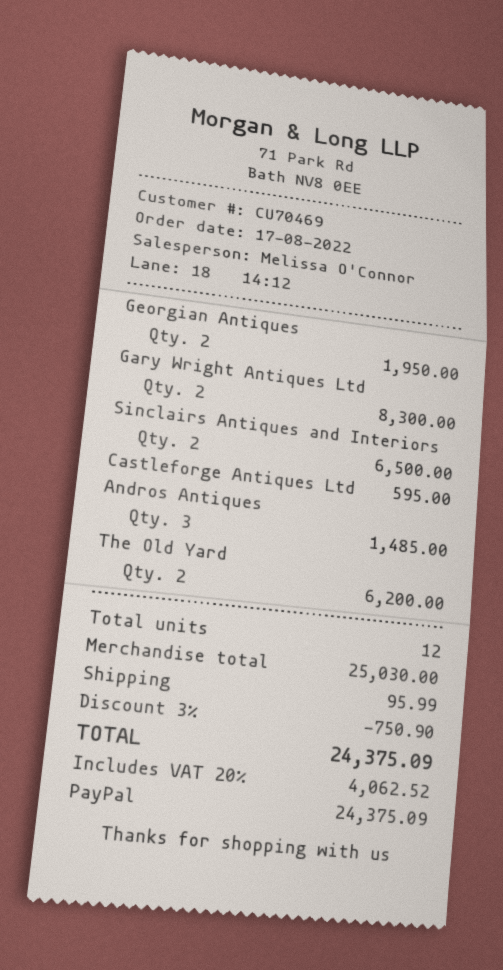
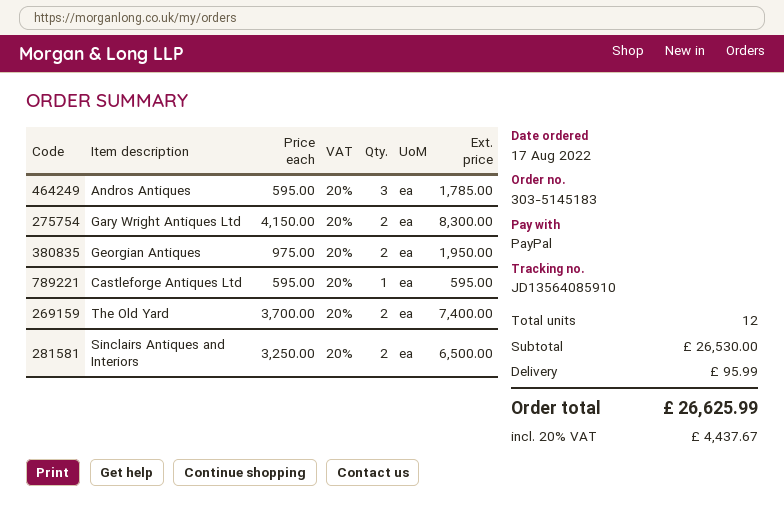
Andros Antiques: 3 for 1485.00 -> 3 for 1785.00
The Old Yard: 2 for 6200.00 -> 2 for 7400.00
subtotal: 25030.00 -> 26530.00
discount: 3% = 750.90 -> none
tax: 20% = 4062.52 -> 20% = 4437.67
total: 24375.09 -> 26625.99

